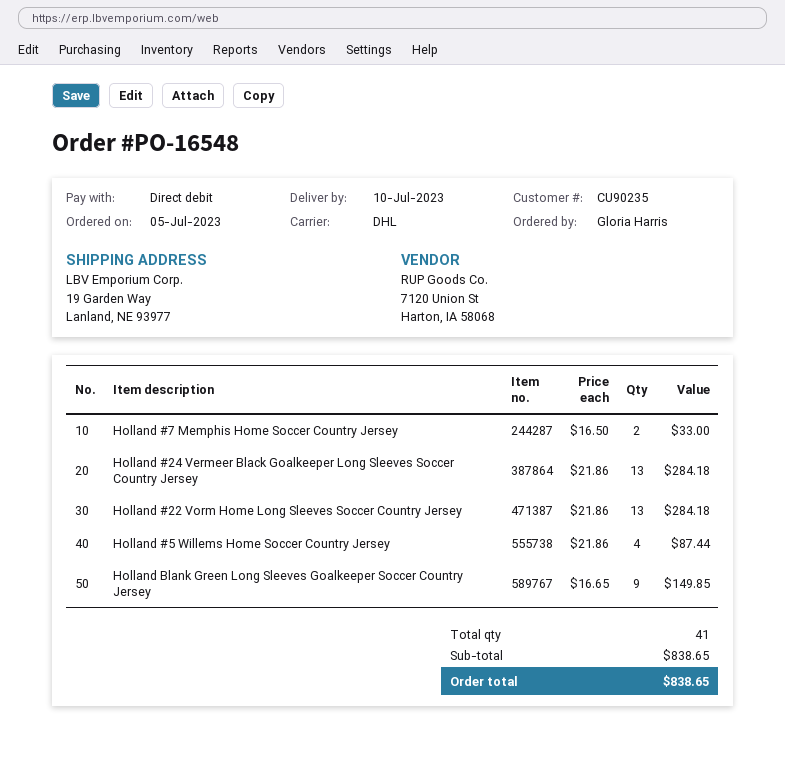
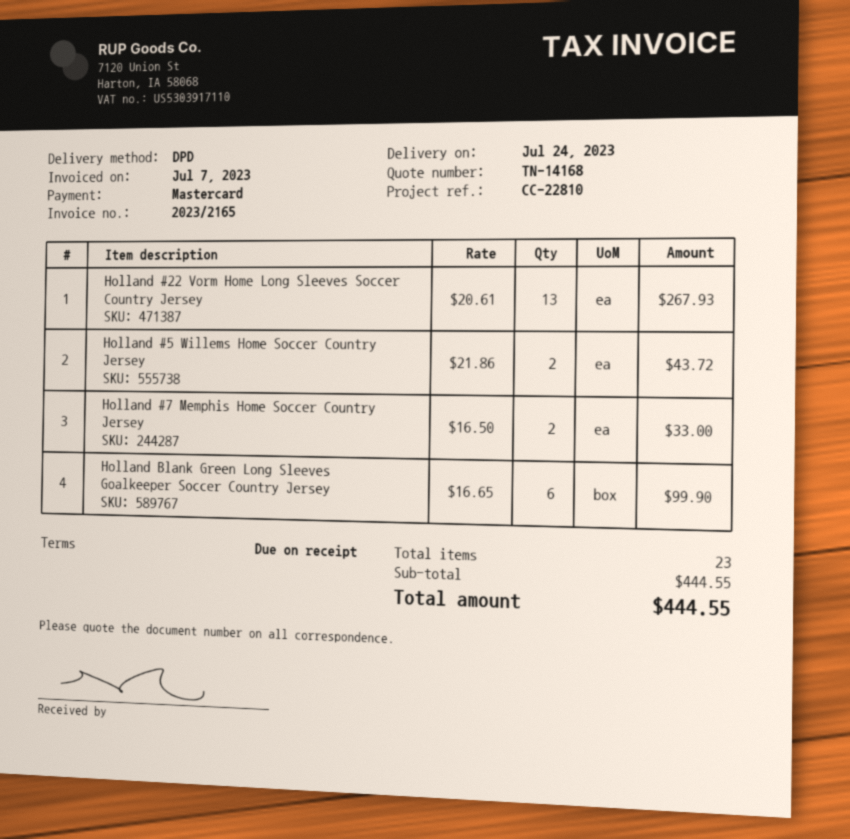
delivery date: 2023-07-10 -> 2023-07-24
payment method: direct debit -> Mastercard
shipping method: DHL -> DPD
Holland #24 Vermeer Black Goalkeeper Long Sleeves Soccer Country Jersey: 13 x 21.86 = 284.18 -> none
Holland #22 Vorm Home Long Sleeves Soccer Country Jersey: 13 x 21.86 = 284.18 -> 13 x 20.61 = 267.93
Holland #5 Willems Home Soccer Country Jersey: 4 x 21.86 = 87.44 -> 2 x 21.86 = 43.72
Holland Blank Green Long Sleeves Goalkeeper Soccer Country Jersey: 9 x 16.65 = 149.85 -> 6 x 16.65 = 99.90
total quantity: 41 -> 23
subtotal: 838.65 -> 444.55
total: 838.65 -> 444.55

